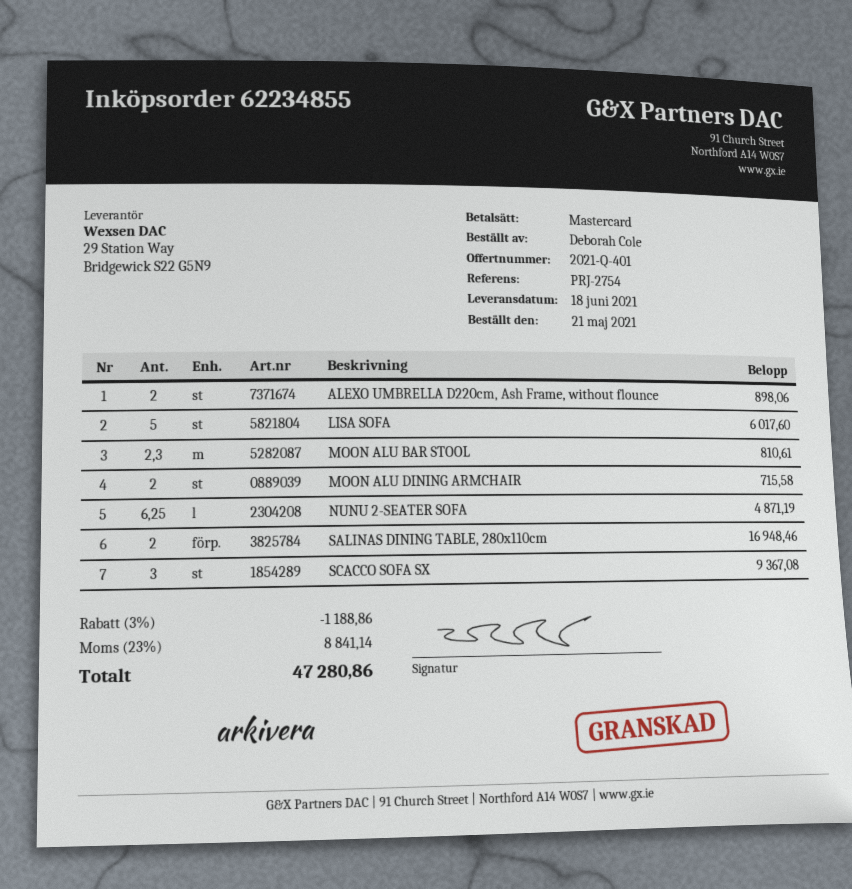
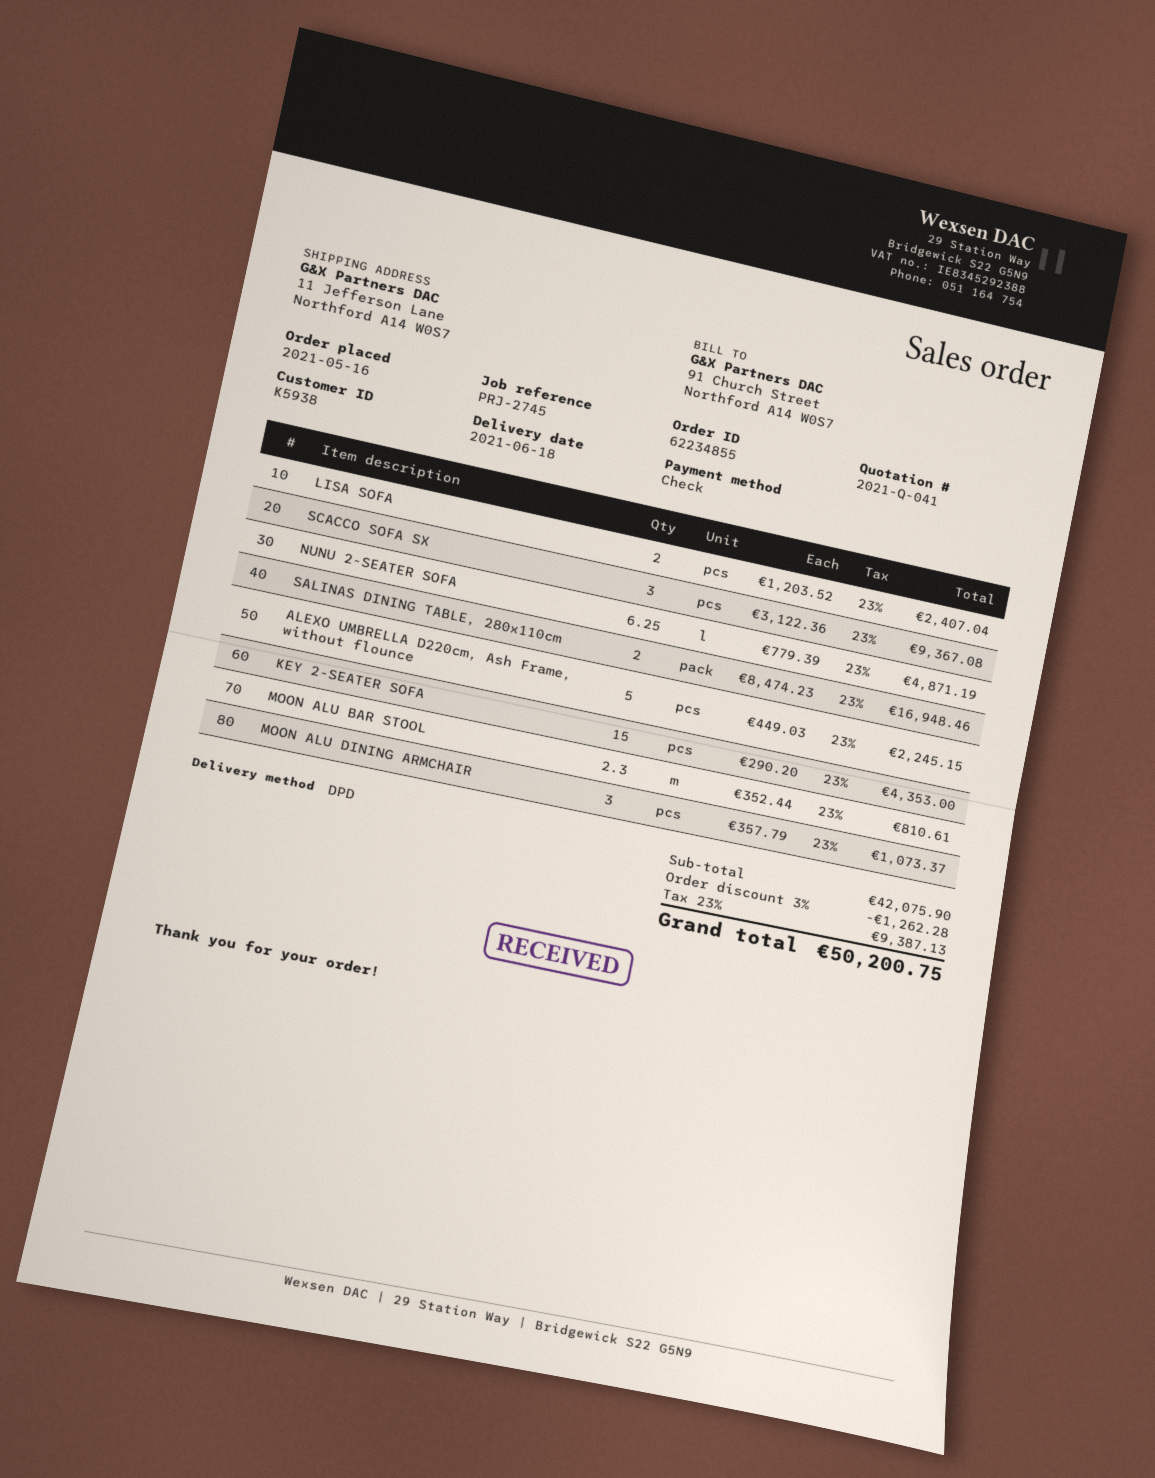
quote number: 2021-Q-401 -> 2021-Q-041
order date: 2021-05-21 -> 2021-05-16
reference: PRJ-2754 -> PRJ-2745
payment method: Mastercard -> cheque
ALEXO UMBRELLA D220cm, Ash Frame, without flounce: 2 for 898.06 -> 5 for 2245.15
LISA SOFA: 5 for 6017.60 -> 2 for 2407.04
MOON ALU DINING ARMCHAIR: 2 for 715.58 -> 3 for 1073.37
KEY 2-SEATER SOFA: none -> 15 for 4353.00
discount: 3% = 1188.86 -> 3% = 1262.28
tax: 23% = 8841.14 -> 23% = 9387.13
total: 47280.86 -> 50200.75

